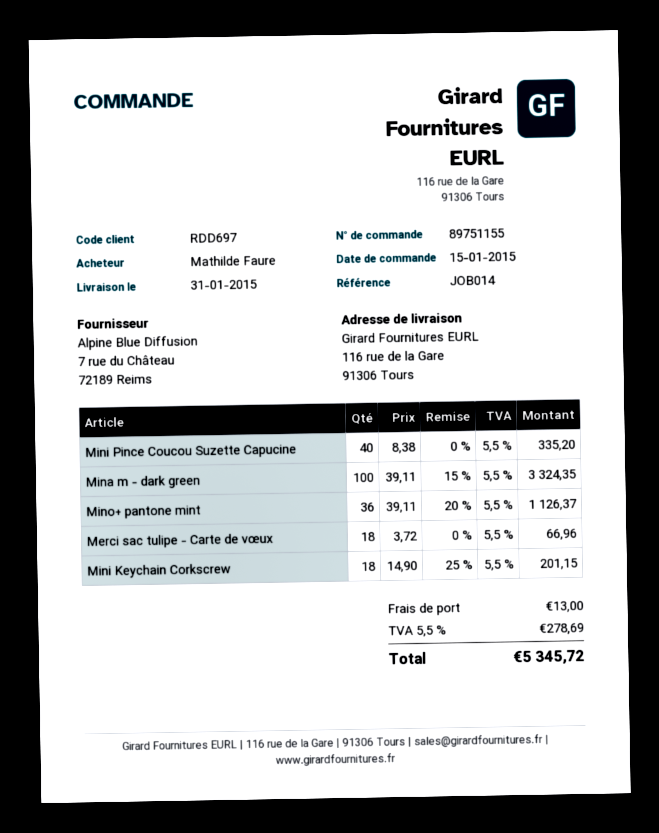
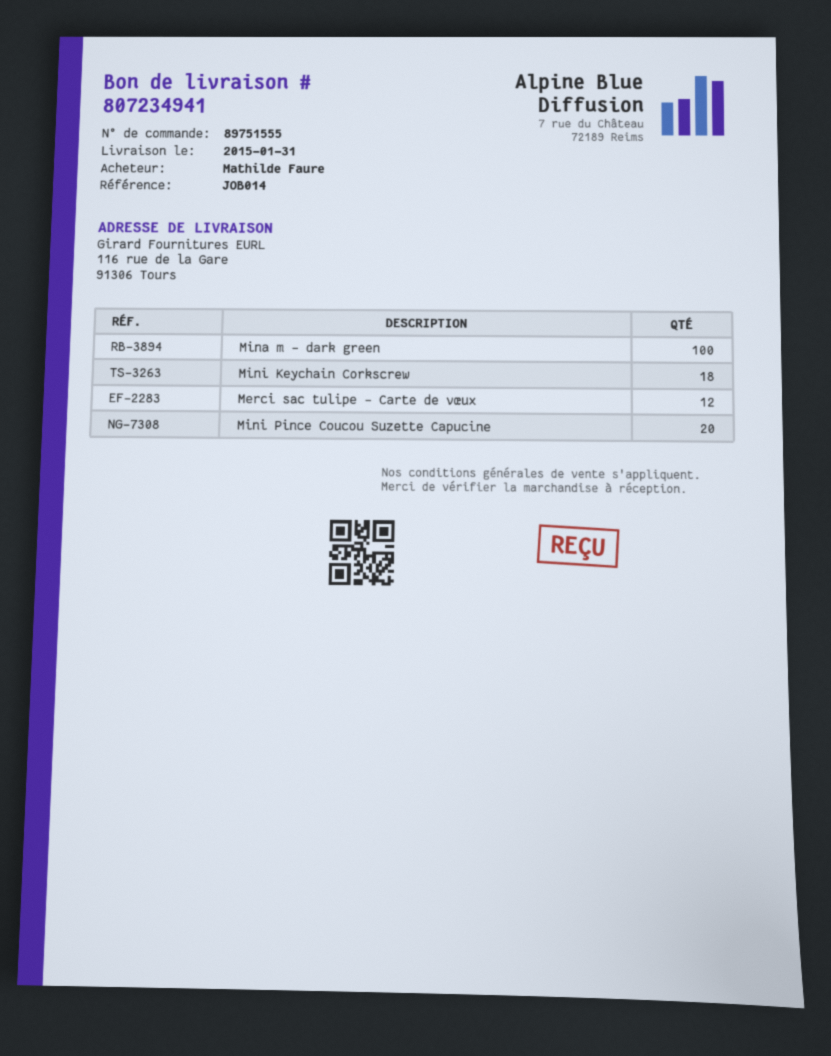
order number: 89751155 -> 89751555
Mini Pince Coucou Suzette Capucine: 40 -> 20
Mino+ pantone mint: 36 -> none
Merci sac tulipe - Carte de vœux: 18 -> 12

